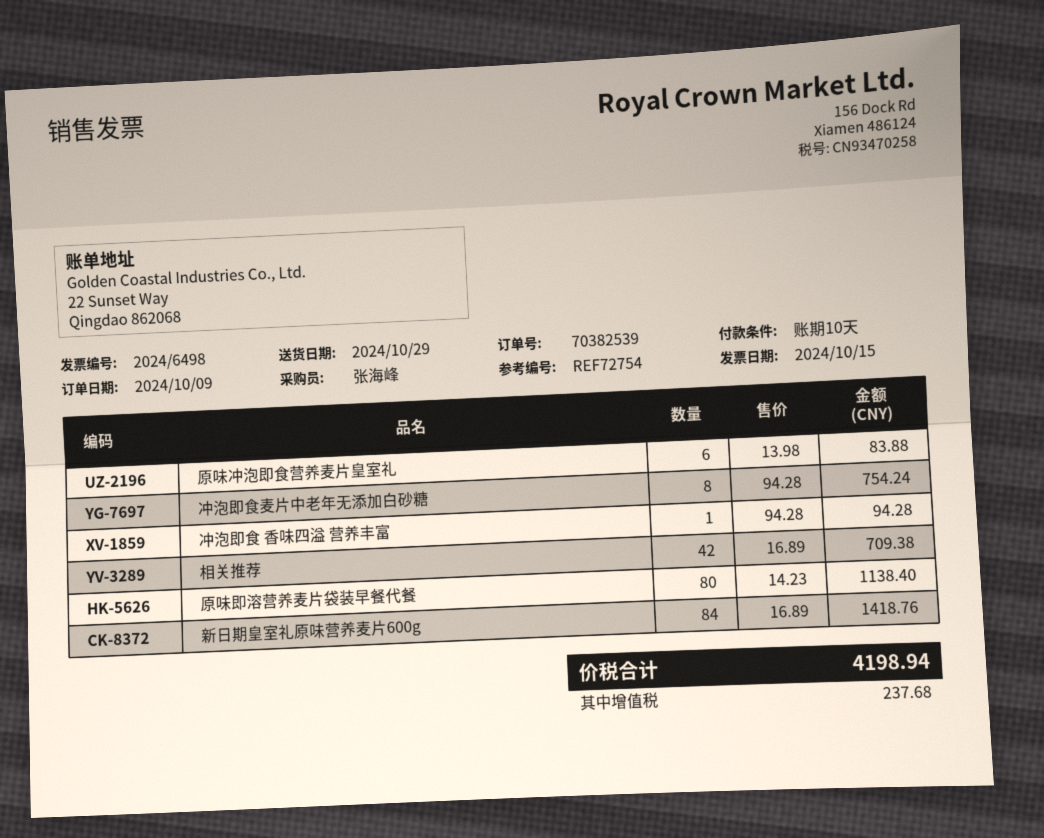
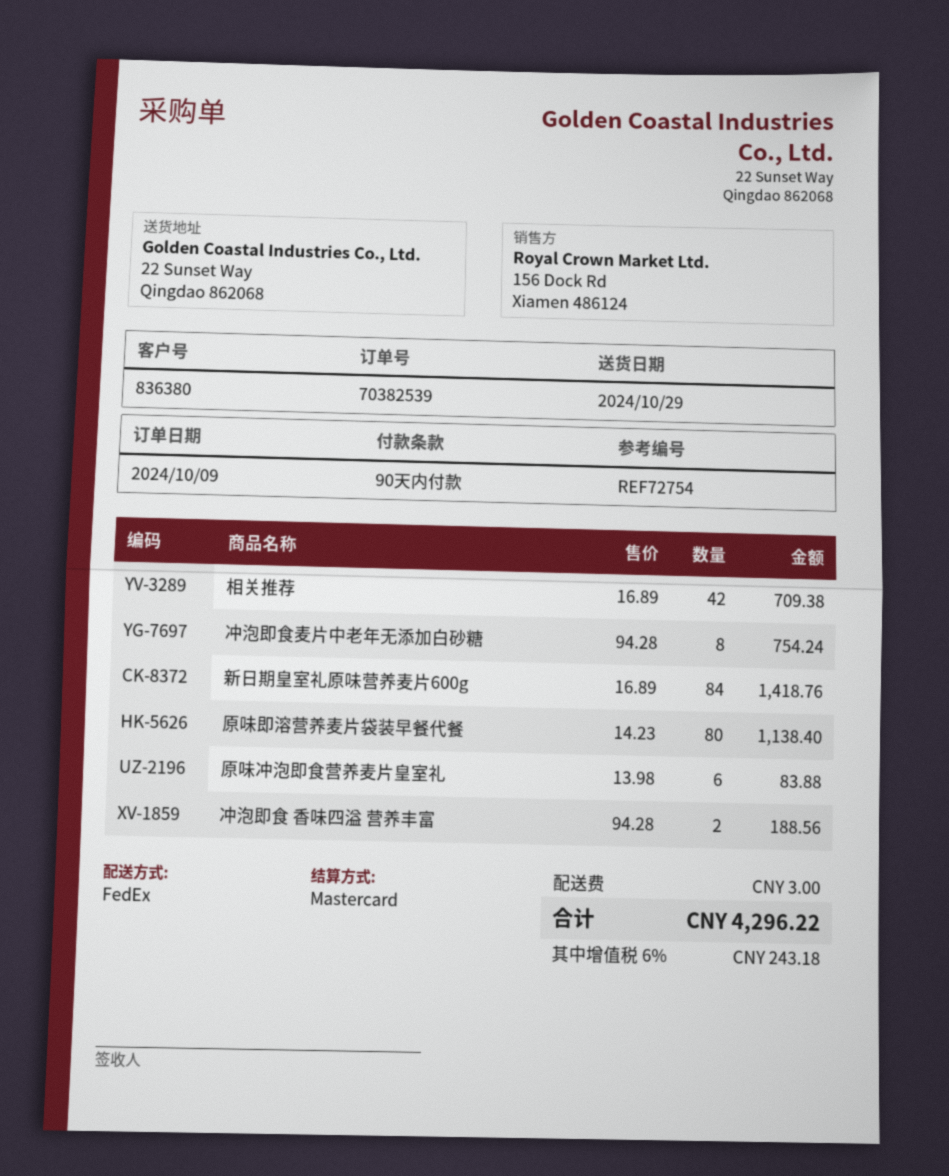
payment terms: 10 days -> 90 days
冲泡即食 香味四溢 营养丰富: 1 x 94.28 = 94.28 -> 2 x 94.28 = 188.56
shipping: none -> 3.00
tax: 237.68 -> 243.18
total: 4198.94 -> 4296.22

